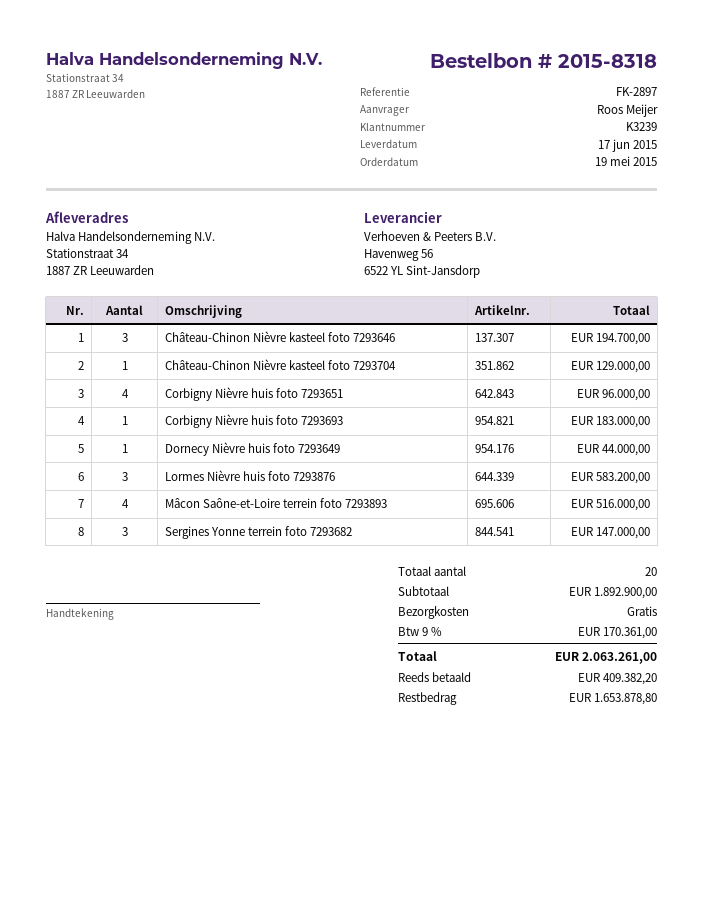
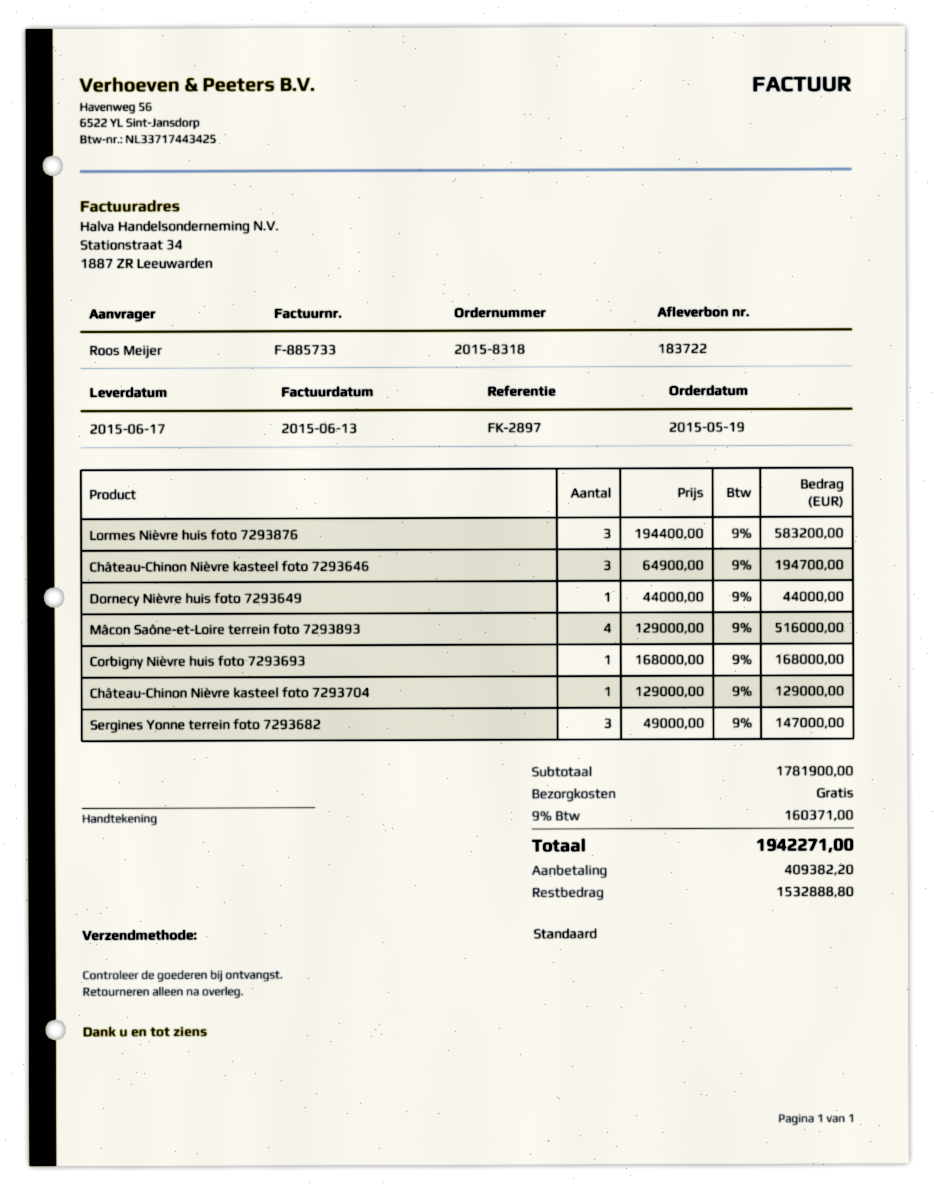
Corbigny Nièvre huis foto 7293651: 4 for 96000.00 -> none
Corbigny Nièvre huis foto 7293693: 1 for 183000.00 -> 1 for 168000.00
subtotal: 1892900.00 -> 1781900.00
tax: 9% = 170361.00 -> 9% = 160371.00
total: 2063261.00 -> 1942271.00
balance: 1653878.80 -> 1532888.80

